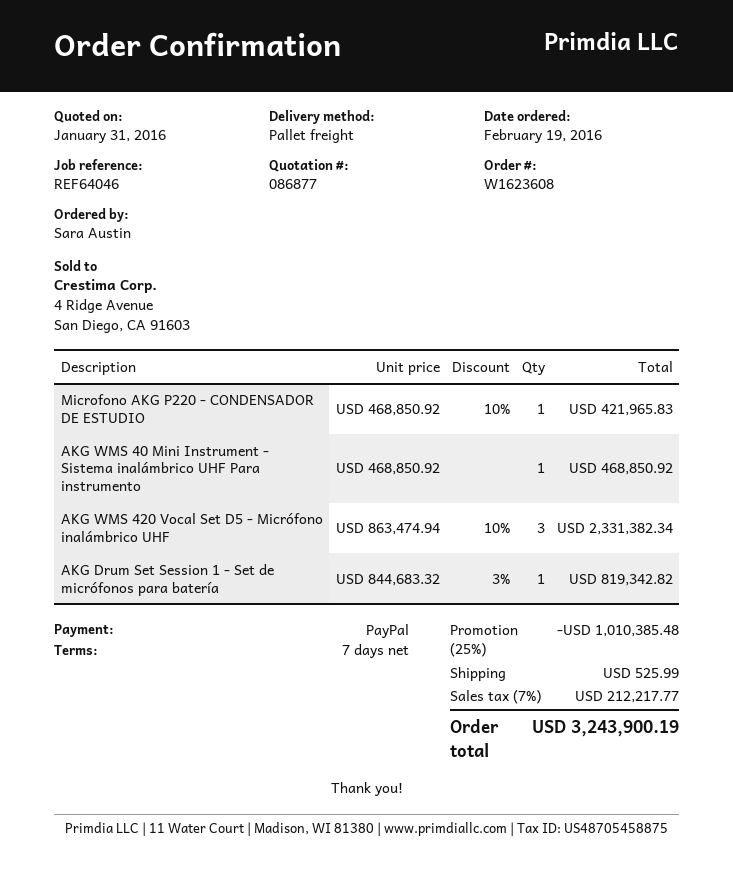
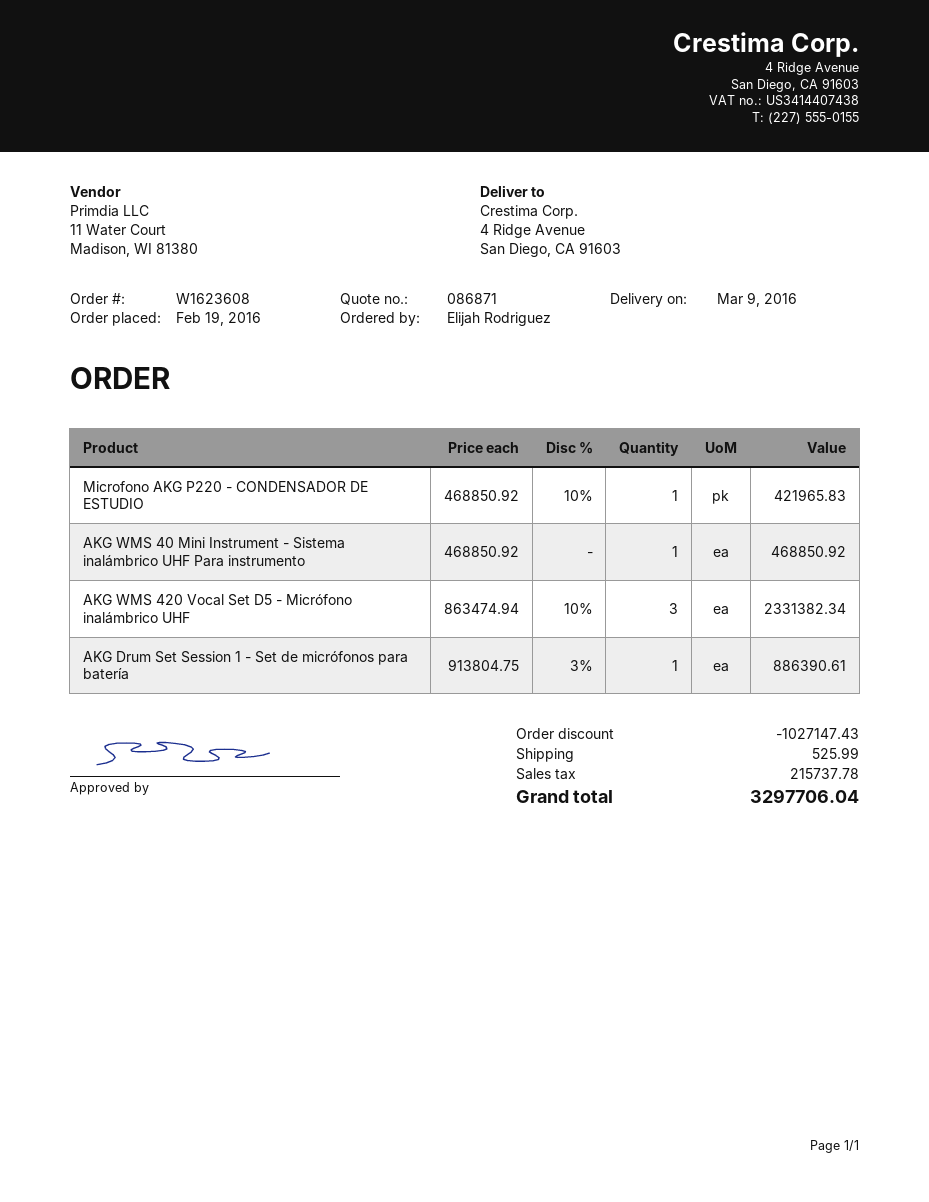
quote number: 086877 -> 086871
ordered by: Sara Austin -> Elijah Rodriguez
AKG Drum Set Session 1 - Set de micrófonos para batería: 1 x 844683.32 - 3% = 819342.82 -> 1 x 913804.75 - 3% = 886390.61
discount: 1010385.48 -> 1027147.43
tax: 212217.77 -> 215737.78
total: 3243900.19 -> 3297706.04

